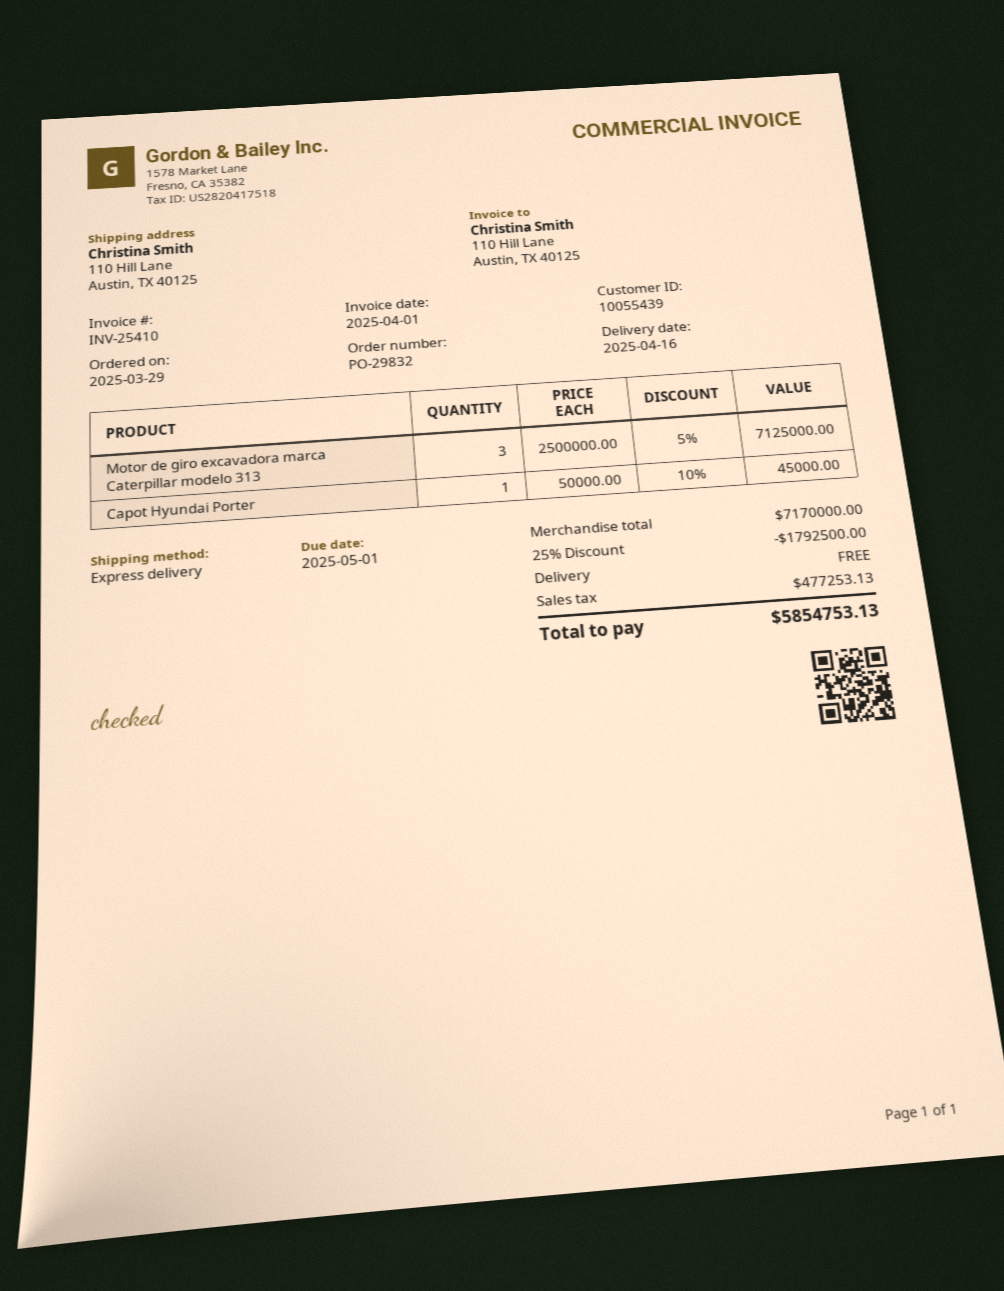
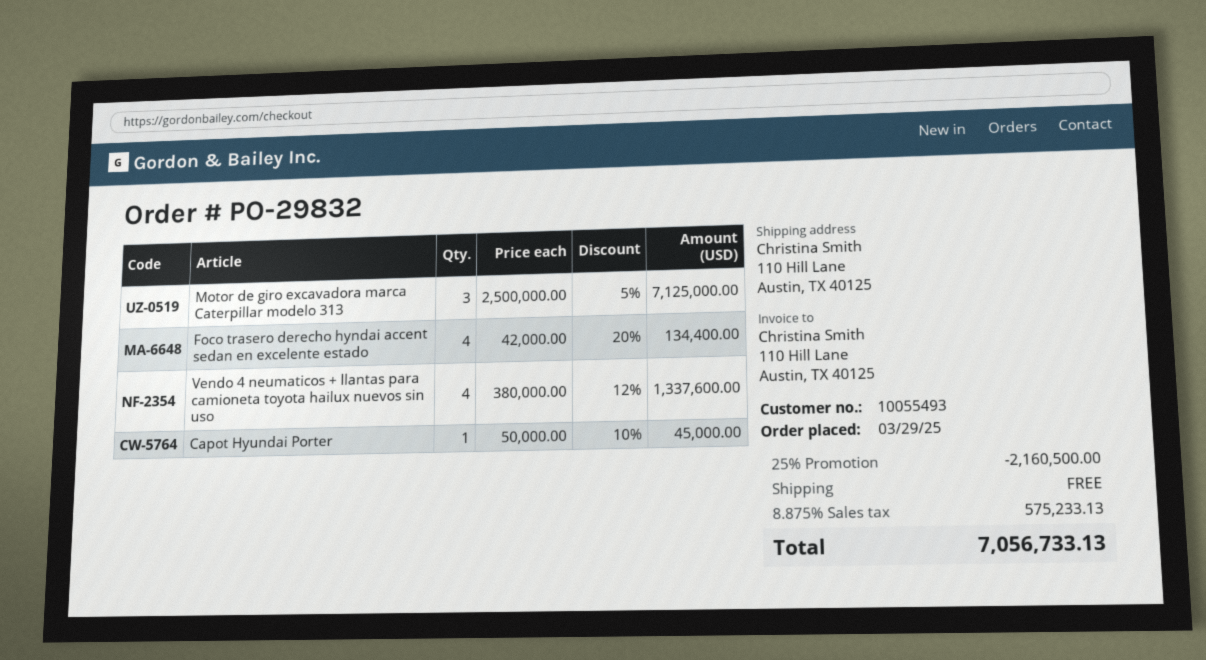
customer number: 10055439 -> 10055493
Foco trasero derecho hyndai accent sedan en excelente estado: none -> 4 x 42000.00 - 20% = 134400.00
Vendo 4 neumaticos + llantas para camioneta toyota hailux nuevos sin uso: none -> 4 x 380000.00 - 12% = 1337600.00
discount: 25% = 1792500.00 -> 25% = 2160500.00
tax: 477253.13 -> 575233.13
total: 5854753.13 -> 7056733.13

